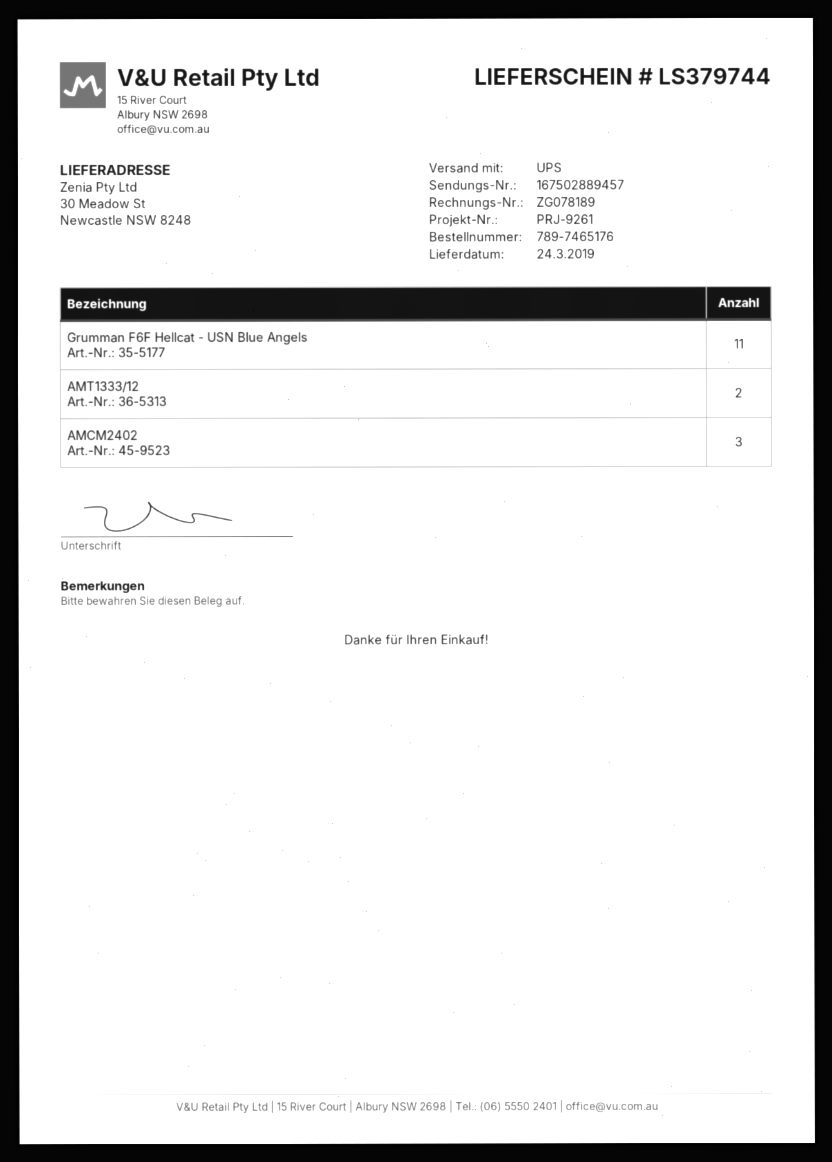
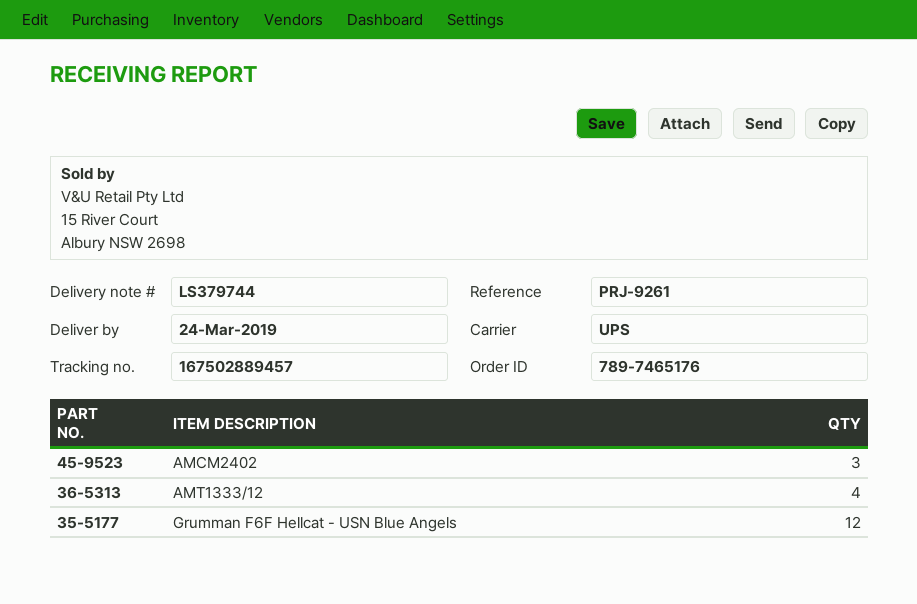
Grumman F6F Hellcat - USN Blue Angels: 11 -> 12
AMT1333/12: 2 -> 4

